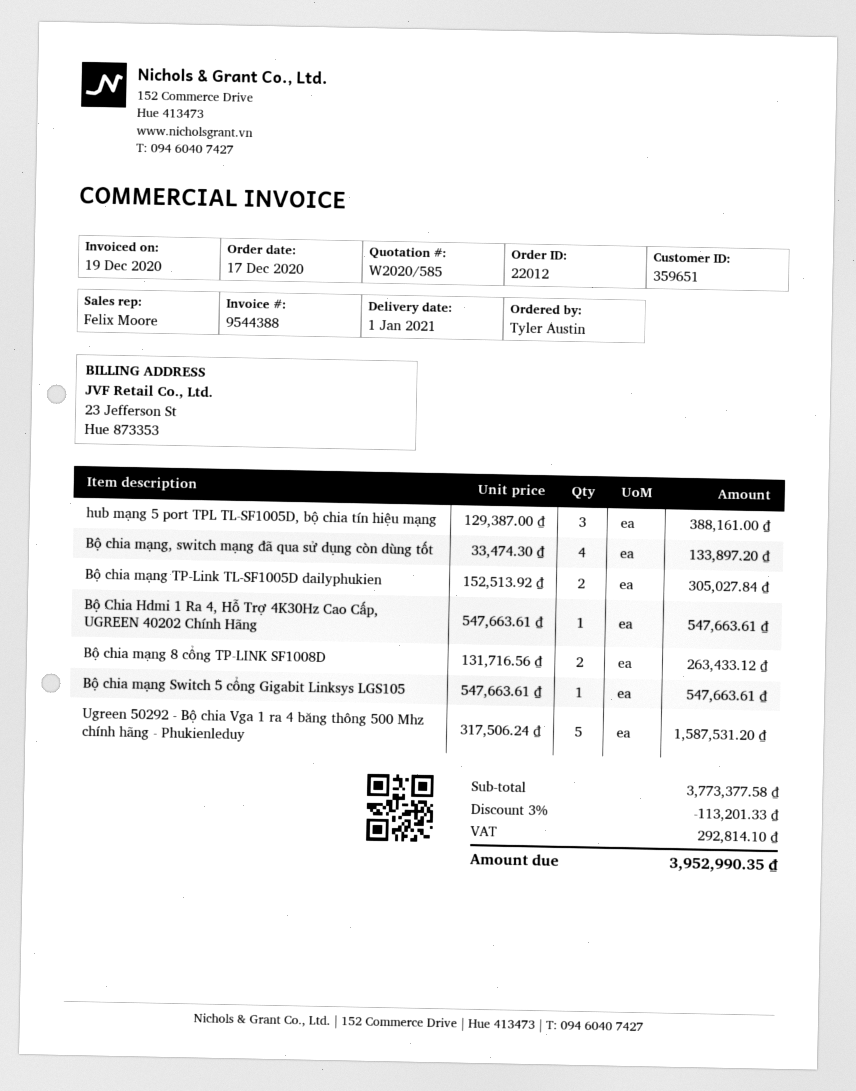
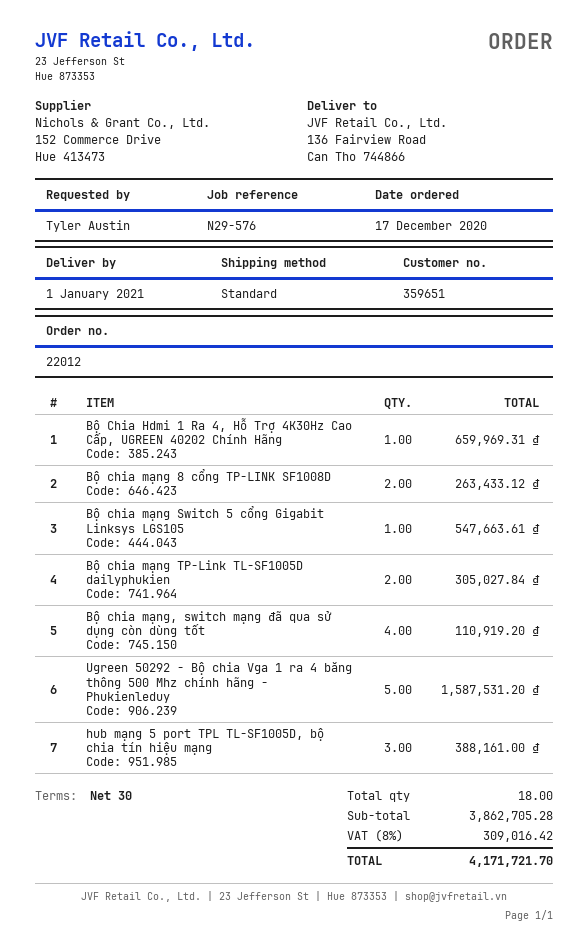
Bộ chia mạng, switch mạng đã qua sử dụng còn dùng tốt: 4 for 133897.20 -> 4 for 110919.20
Bộ Chia Hdmi 1 Ra 4, Hỗ Trợ 4K30Hz Cao Cấp, UGREEN 40202 Chính Hãng: 1 for 547663.61 -> 1 for 659969.31
subtotal: 3773377.58 -> 3862705.28
discount: 3% = 113201.33 -> none
tax: 292814.10 -> 309016.42
total: 3952990.35 -> 4171721.70

